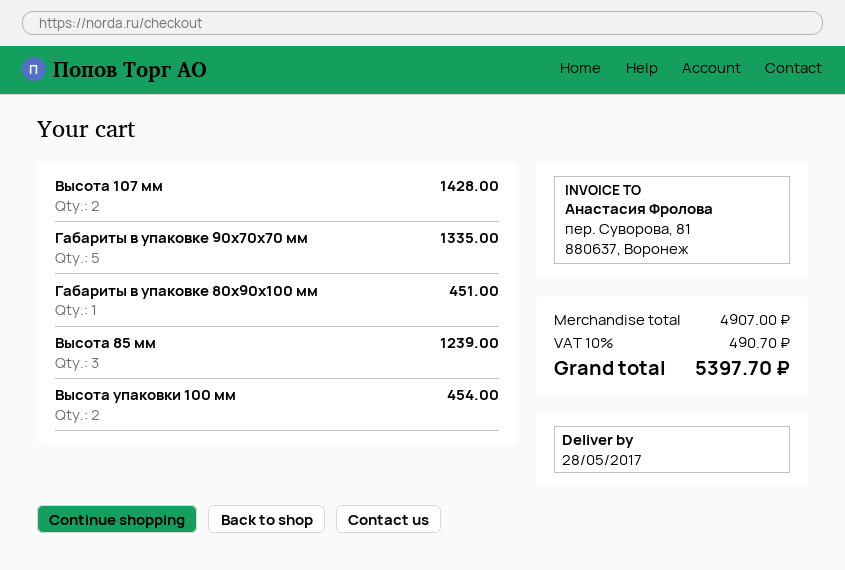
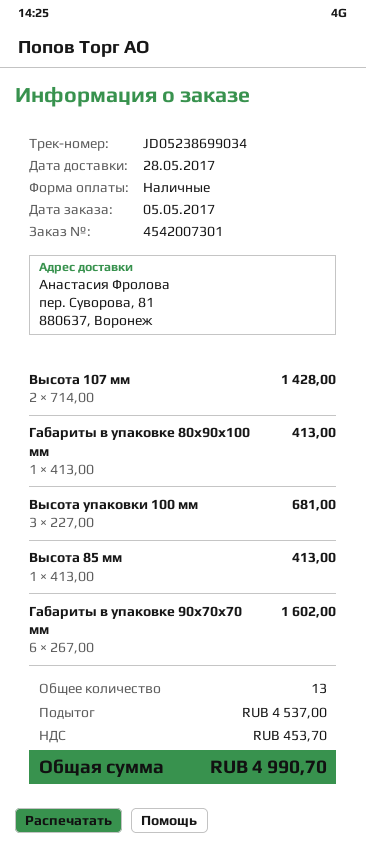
Габариты в упаковке 90x70x70 мм: 5 for 1335.00 -> 6 for 1602.00
Габариты в упаковке 80x90x100 мм: 1 for 451.00 -> 1 for 413.00
Высота 85 мм: 3 for 1239.00 -> 1 for 413.00
Высота упаковки 100 мм: 2 for 454.00 -> 3 for 681.00
subtotal: 4907.00 -> 4537.00
tax: 490.70 -> 453.70
total: 5397.70 -> 4990.70

